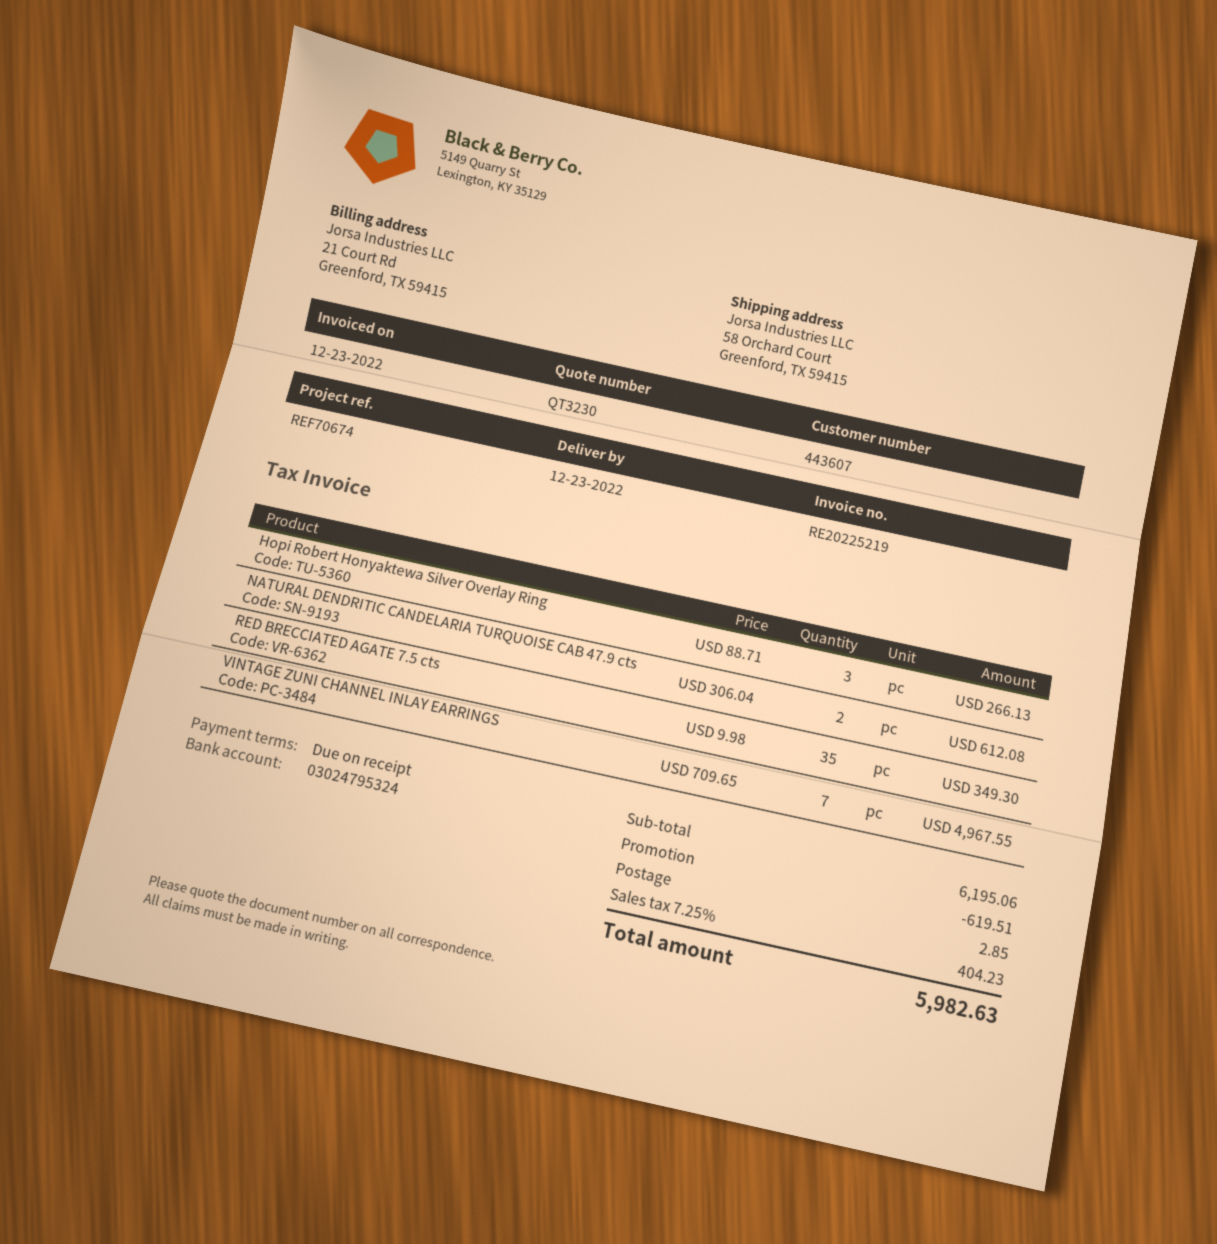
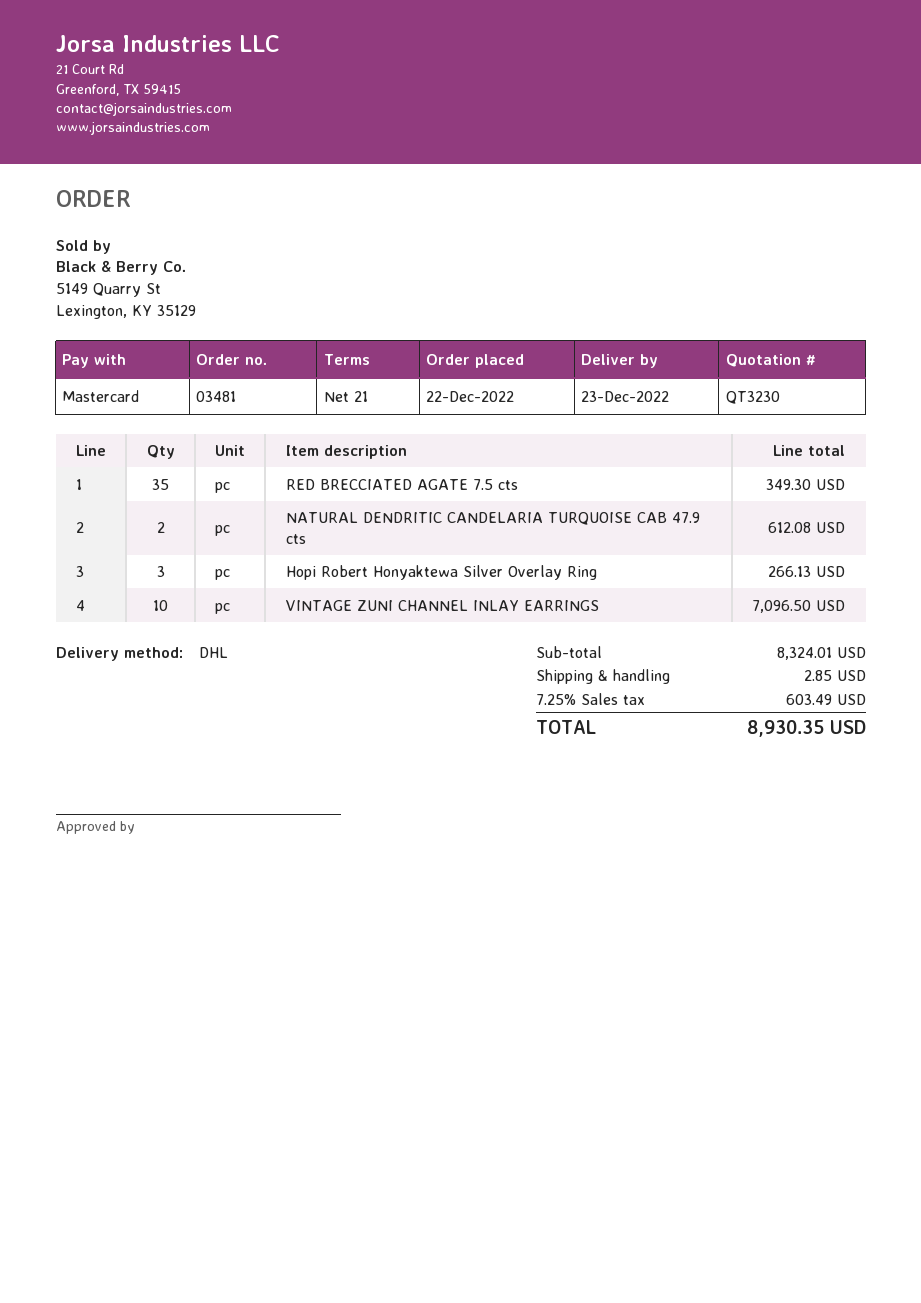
payment terms: on receipt -> 21 days
VINTAGE ZUNI CHANNEL INLAY EARRINGS: 7 for 4967.55 -> 10 for 7096.50
subtotal: 6195.06 -> 8324.01
discount: 619.51 -> none
tax: 7.25% = 404.23 -> 7.25% = 603.49
total: 5982.63 -> 8930.35

